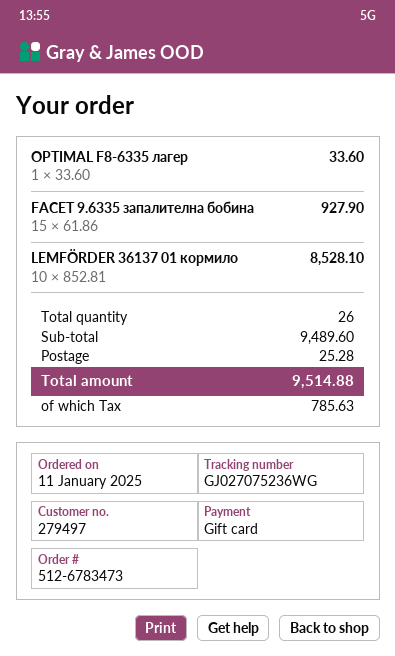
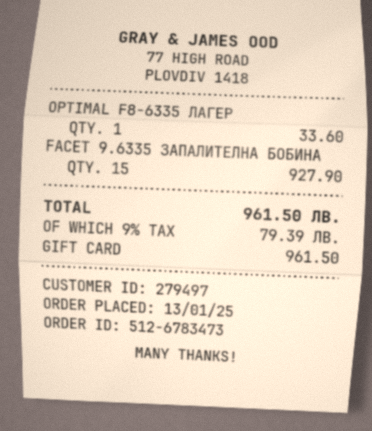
order date: 2025-01-11 -> 2025-01-13
LEMFÖRDER 36137 01 кормило: 10 for 8528.10 -> none
shipping: 25.28 -> none
tax: 785.63 -> 79.39
total: 9514.88 -> 961.50

